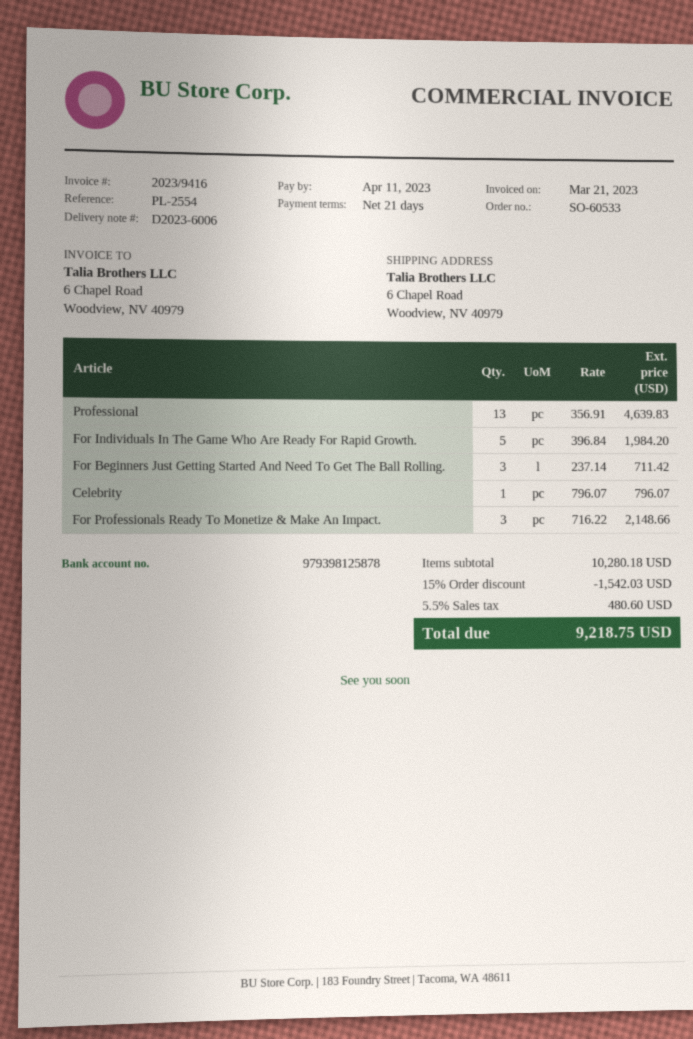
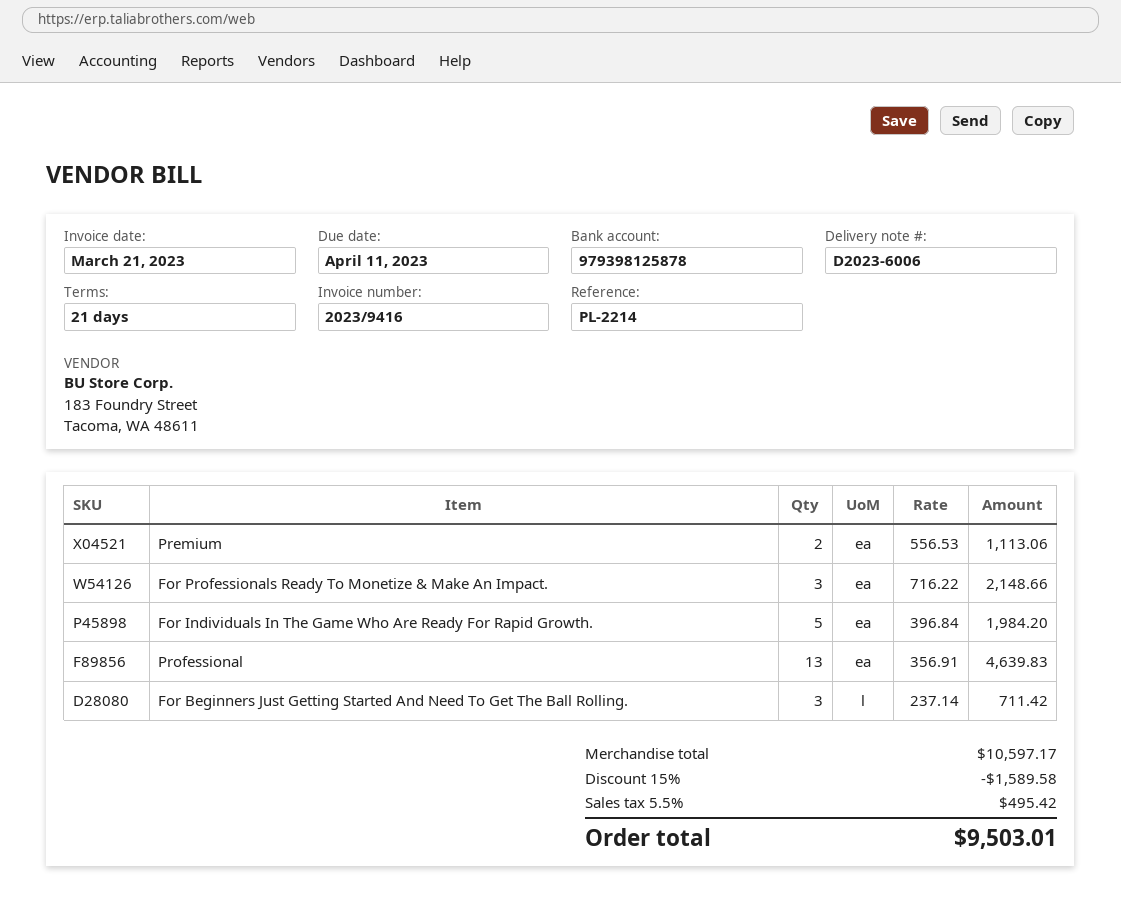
reference: PL-2554 -> PL-2214
Celebrity: 1 x 796.07 = 796.07 -> none
Premium: none -> 2 x 556.53 = 1113.06
subtotal: 10280.18 -> 10597.17
discount: 15% = 1542.03 -> 15% = 1589.58
tax: 5.5% = 480.60 -> 5.5% = 495.42
total: 9218.75 -> 9503.01

